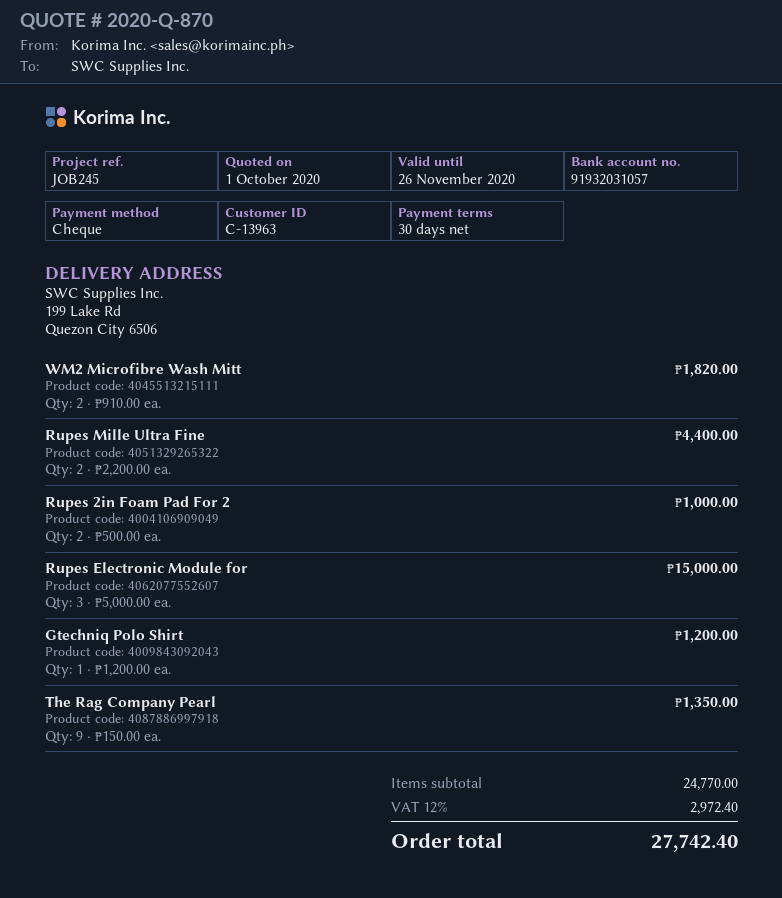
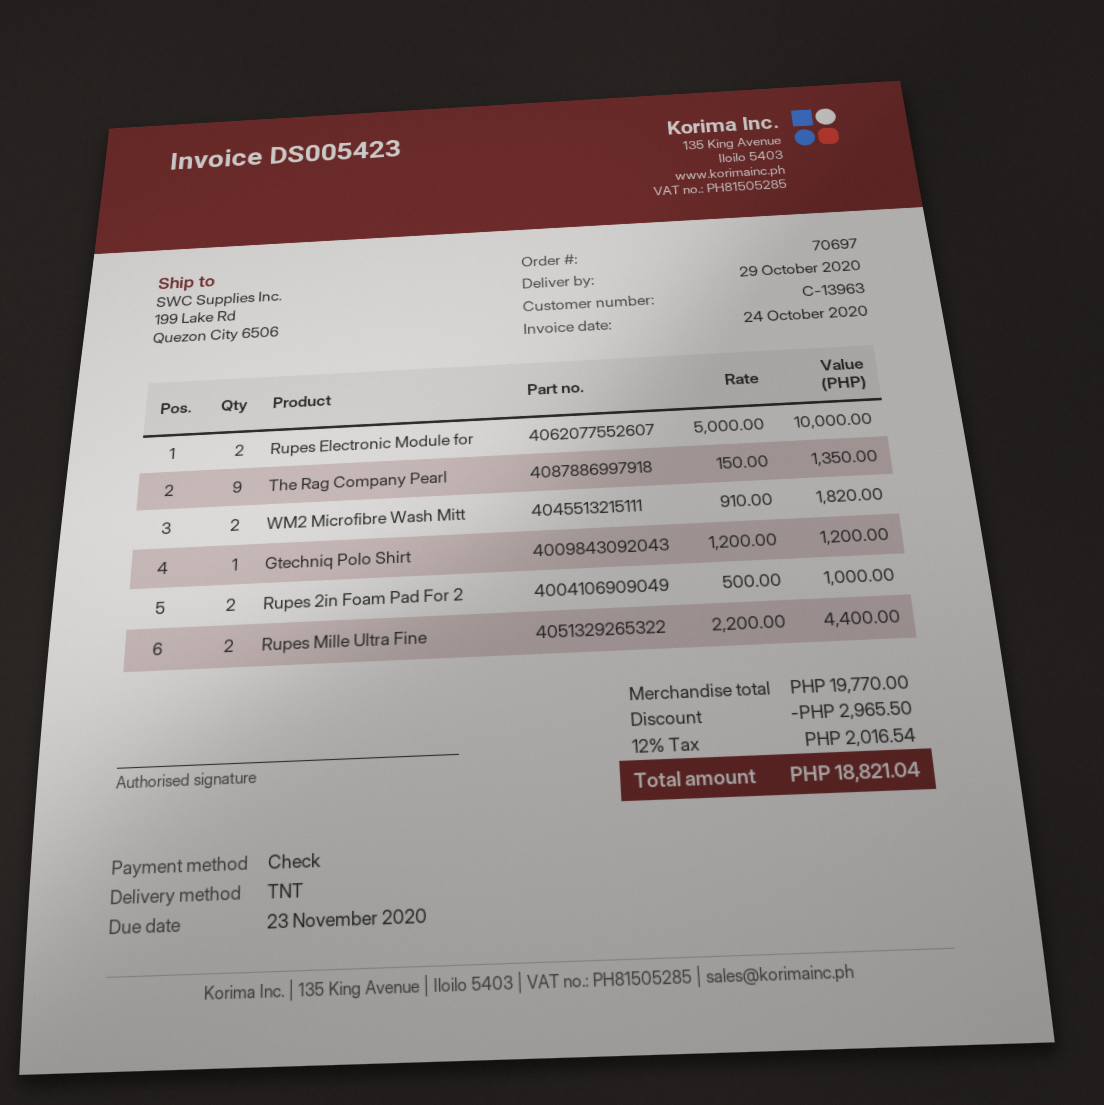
Rupes Electronic Module for: 3 x 5000.00 = 15000.00 -> 2 x 5000.00 = 10000.00
subtotal: 24770.00 -> 19770.00
discount: none -> 2965.50
tax: 12% = 2972.40 -> 12% = 2016.54
total: 27742.40 -> 18821.04

